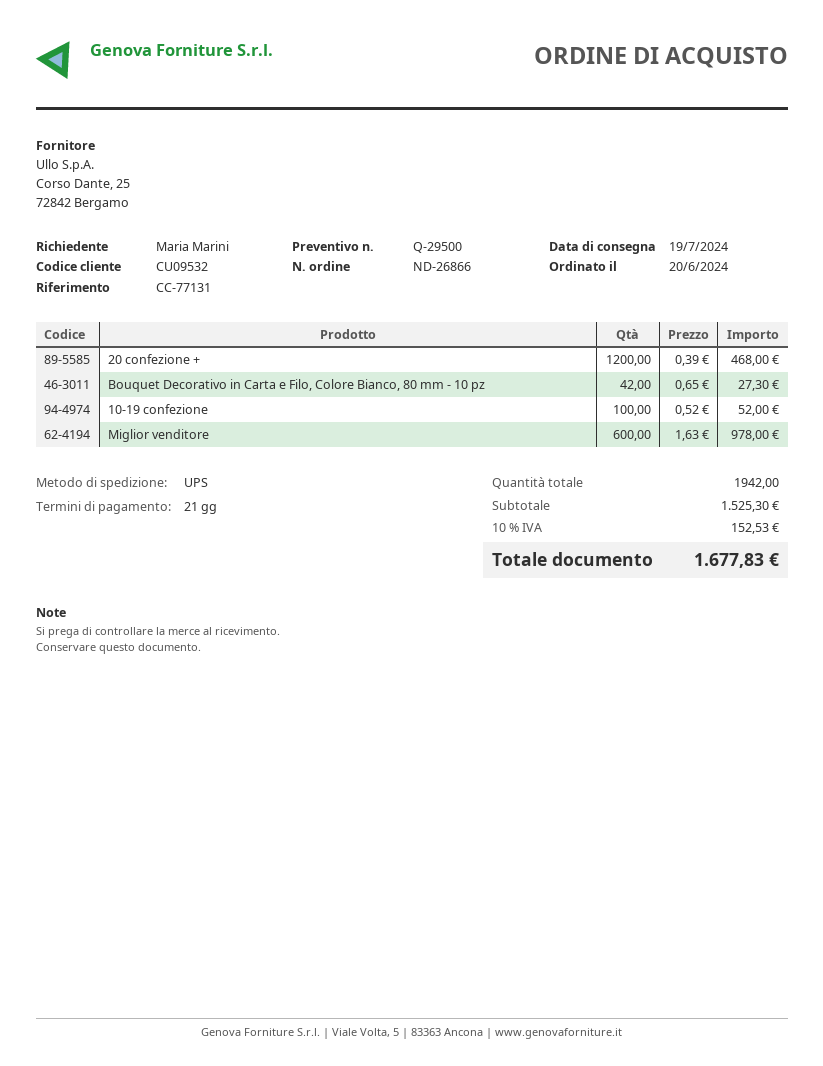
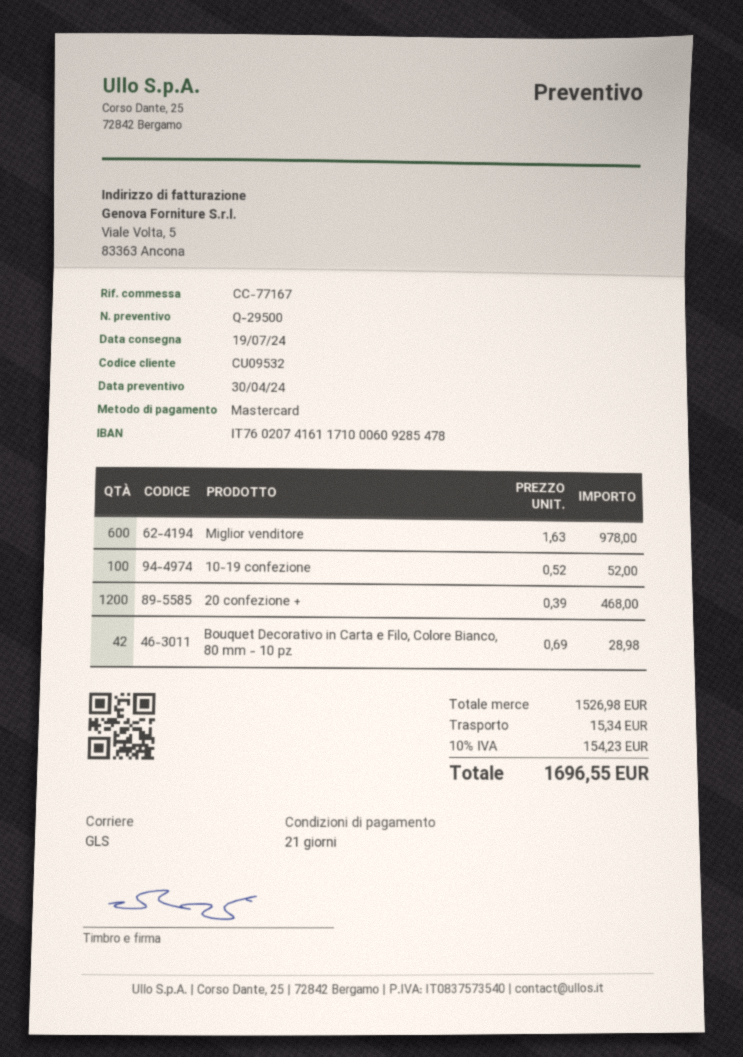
reference: CC-77131 -> CC-77167
shipping method: UPS -> GLS
Bouquet Decorativo in Carta e Filo, Colore Bianco, 80 mm - 10 pz: 42 x 0.65 = 27.30 -> 42 x 0.69 = 28.98
subtotal: 1525.30 -> 1526.98
shipping: none -> 15.34
tax: 10% = 152.53 -> 10% = 154.23
total: 1677.83 -> 1696.55

